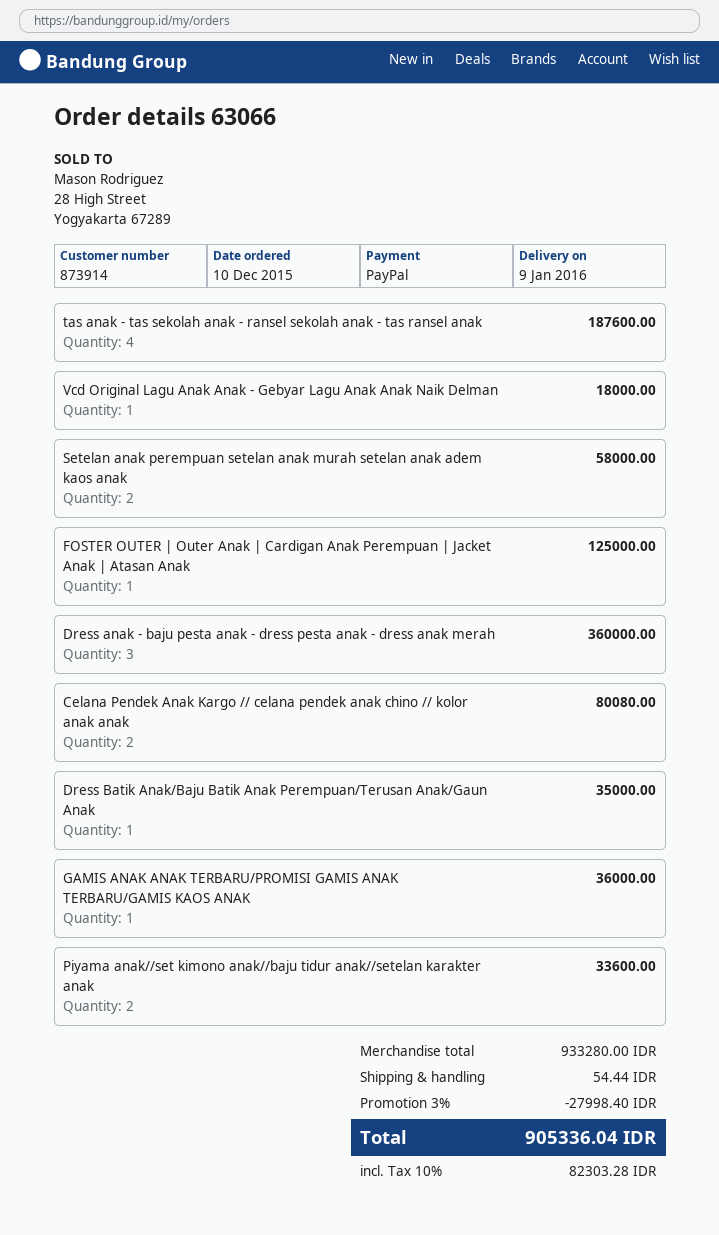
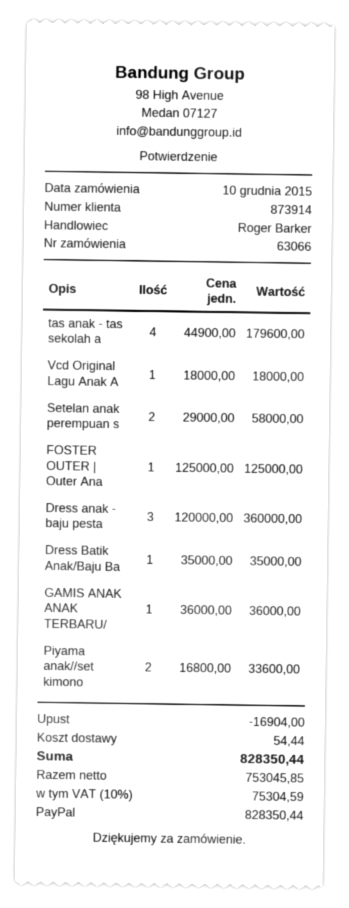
tas anak - tas sekolah anak - ransel sekolah anak - tas ransel anak: 4 for 187600.00 -> 4 for 179600.00
Celana Pendek Anak Kargo // celana pendek anak chino // kolor anak anak: 2 for 80080.00 -> none
discount: 27998.40 -> 16904.00
tax: 10% = 82303.28 -> 10% = 75304.59
total: 905336.04 -> 828350.44

